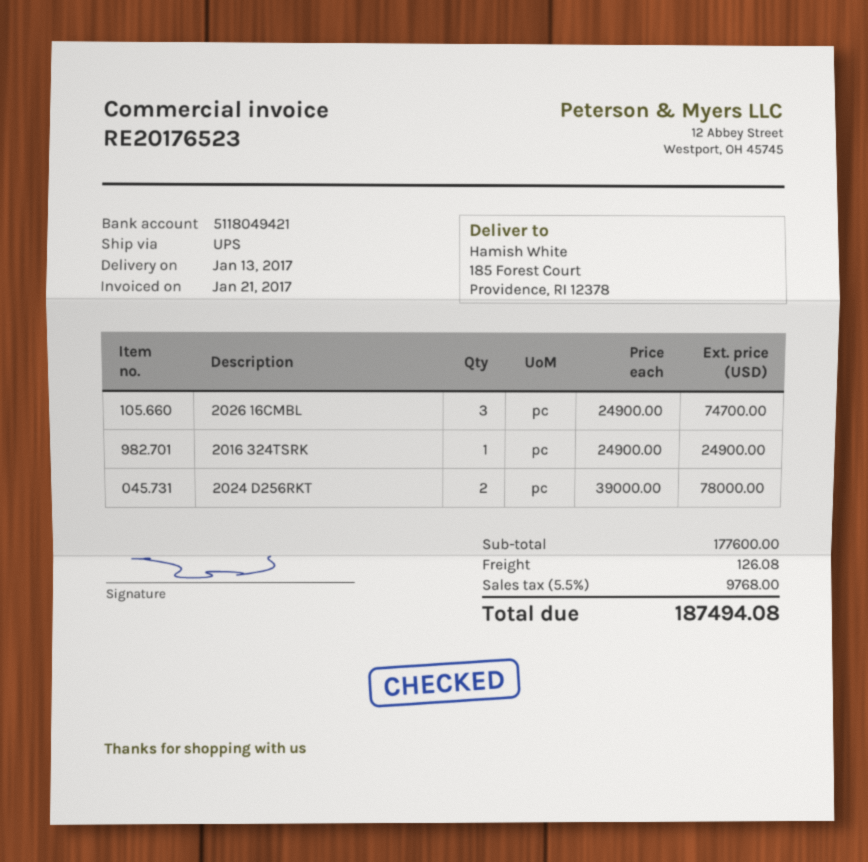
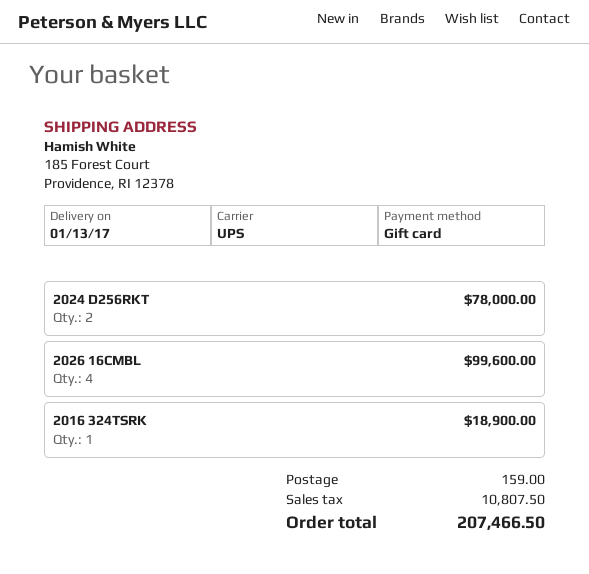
2026 16CMBL: 3 for 74700.00 -> 4 for 99600.00
2016 324TSRK: 1 for 24900.00 -> 1 for 18900.00
shipping: 126.08 -> 159.00
tax: 9768.00 -> 10807.50
total: 187494.08 -> 207466.50

